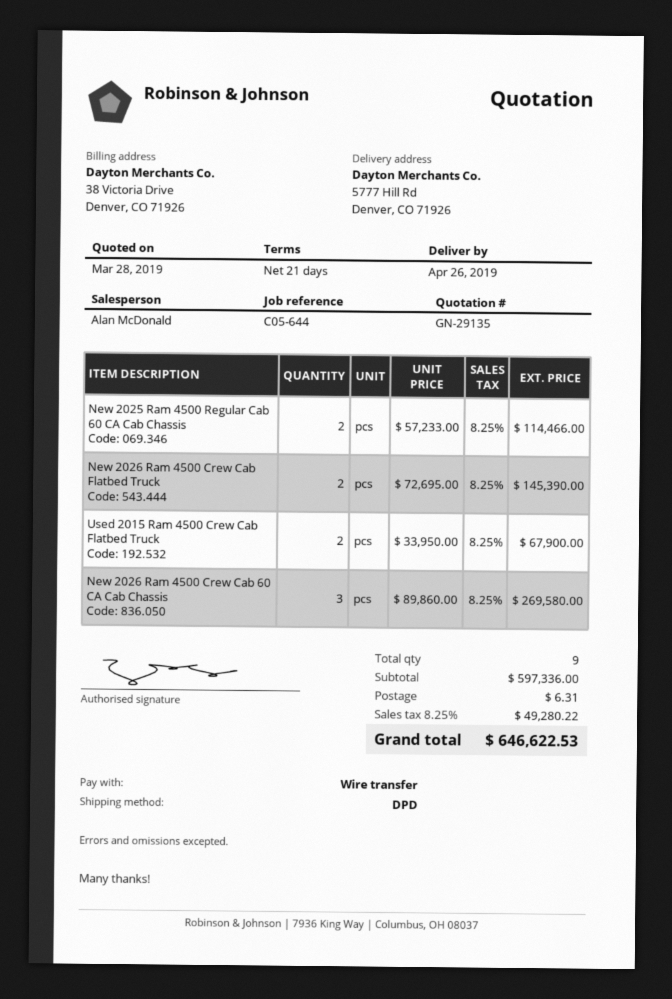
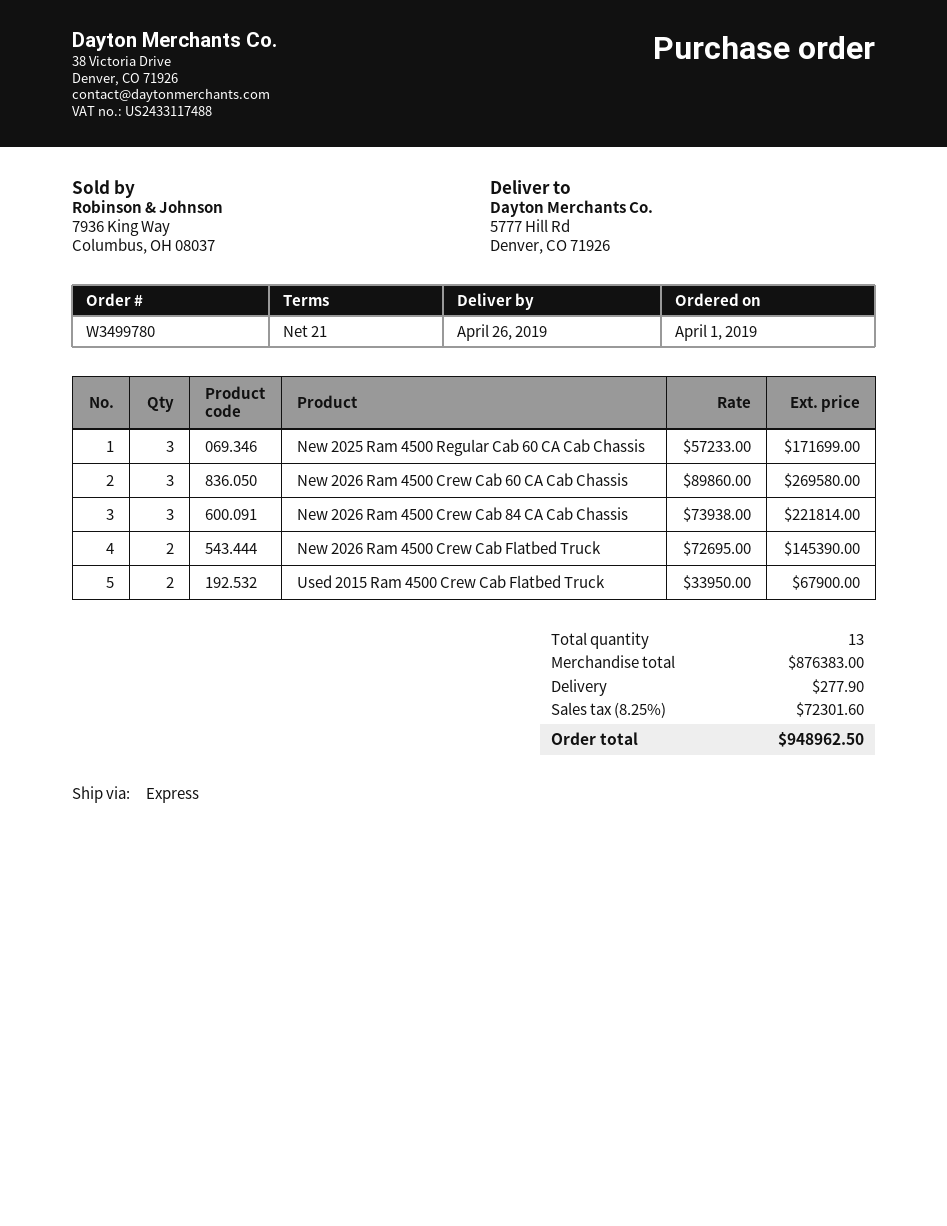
shipping method: DPD -> express
New 2025 Ram 4500 Regular Cab 60 CA Cab Chassis: 2 x 57233.00 = 114466.00 -> 3 x 57233.00 = 171699.00
New 2026 Ram 4500 Crew Cab 84 CA Cab Chassis: none -> 3 x 73938.00 = 221814.00
total quantity: 9 -> 13
subtotal: 597336.00 -> 876383.00
shipping: 6.31 -> 277.90
tax: 8.25% = 49280.22 -> 8.25% = 72301.60
total: 646622.53 -> 948962.50

